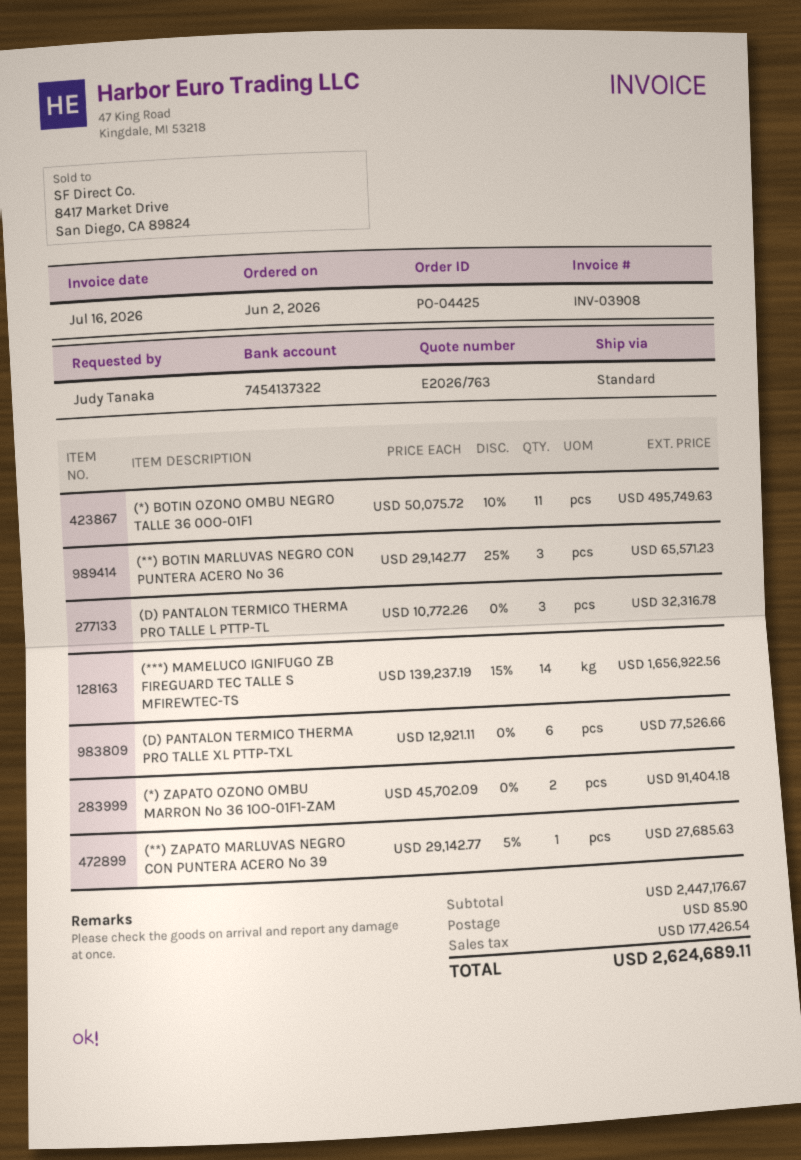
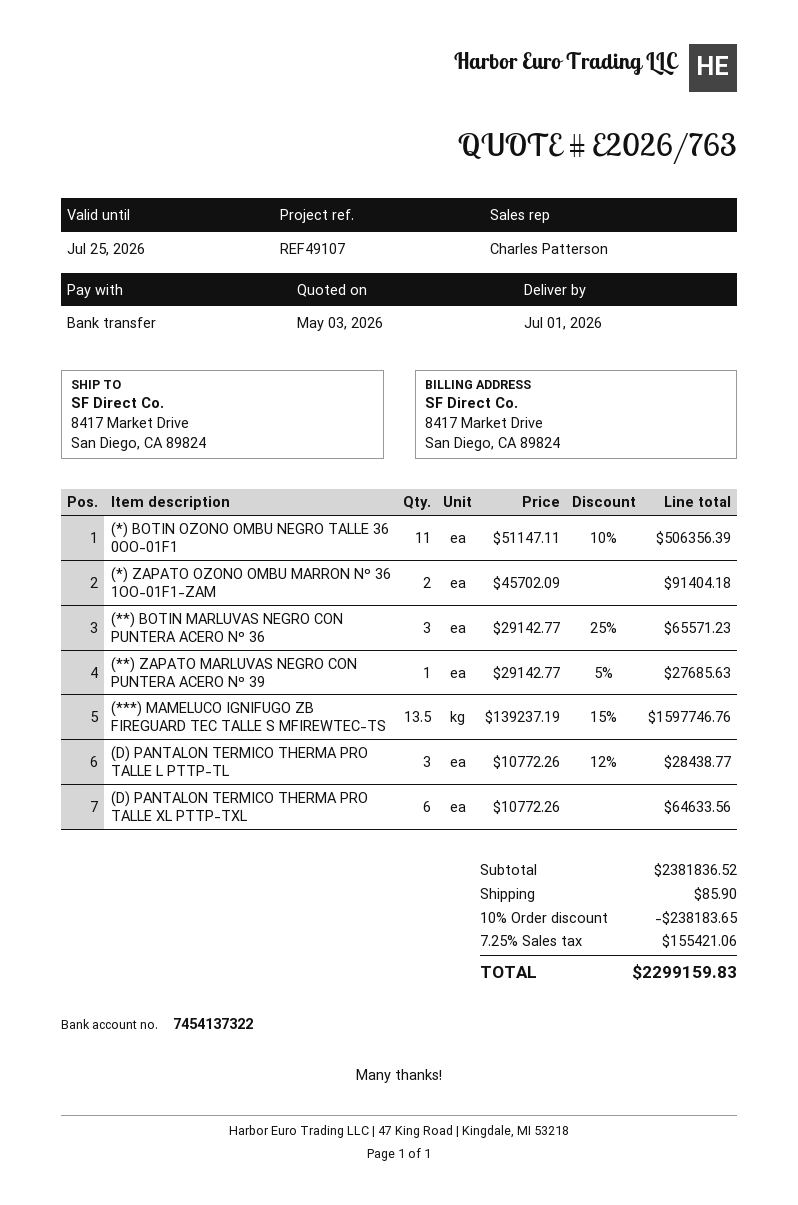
(*) BOTIN OZONO OMBU NEGRO TALLE 36 0OO-01F1: 11 x 50075.72 - 10% = 495749.63 -> 11 x 51147.11 - 10% = 506356.39
(D) PANTALON TERMICO THERMA PRO TALLE L PTTP-TL: 3 x 10772.26 = 32316.78 -> 3 x 10772.26 - 12% = 28438.77
(***) MAMELUCO IGNIFUGO ZB FIREGUARD TEC TALLE S MFIREWTEC-TS: 14 x 139237.19 - 15% = 1656922.56 -> 13.5 x 139237.19 - 15% = 1597746.76
(D) PANTALON TERMICO THERMA PRO TALLE XL PTTP-TXL: 6 x 12921.11 = 77526.66 -> 6 x 10772.26 = 64633.56
subtotal: 2447176.67 -> 2381836.52
discount: none -> 10% = 238183.65
tax: 177426.54 -> 155421.06
total: 2624689.11 -> 2299159.83

